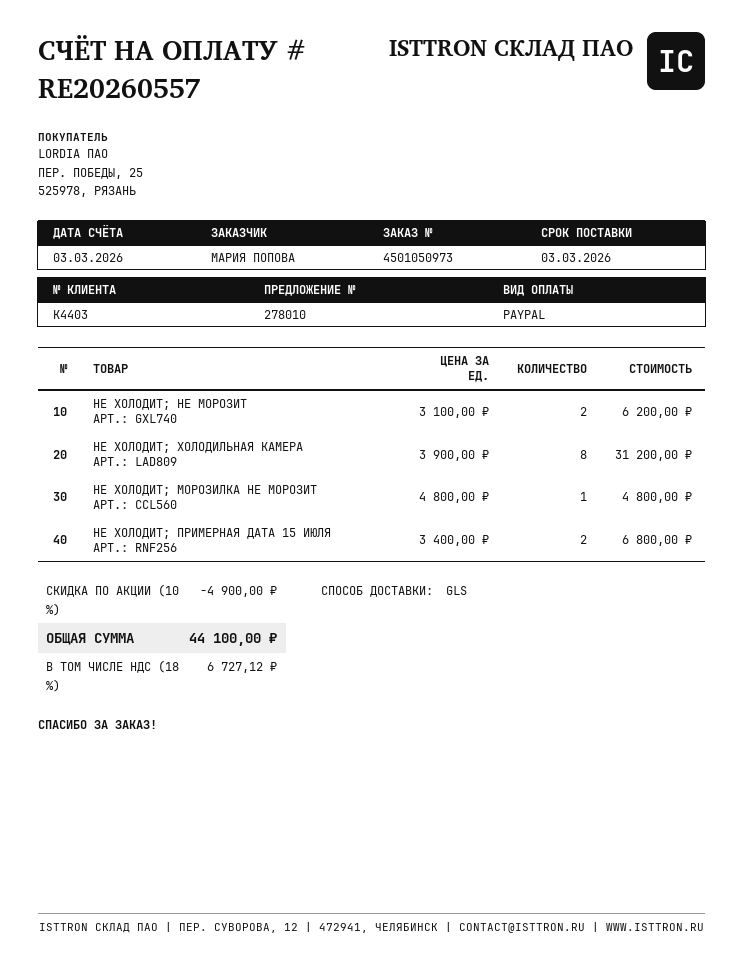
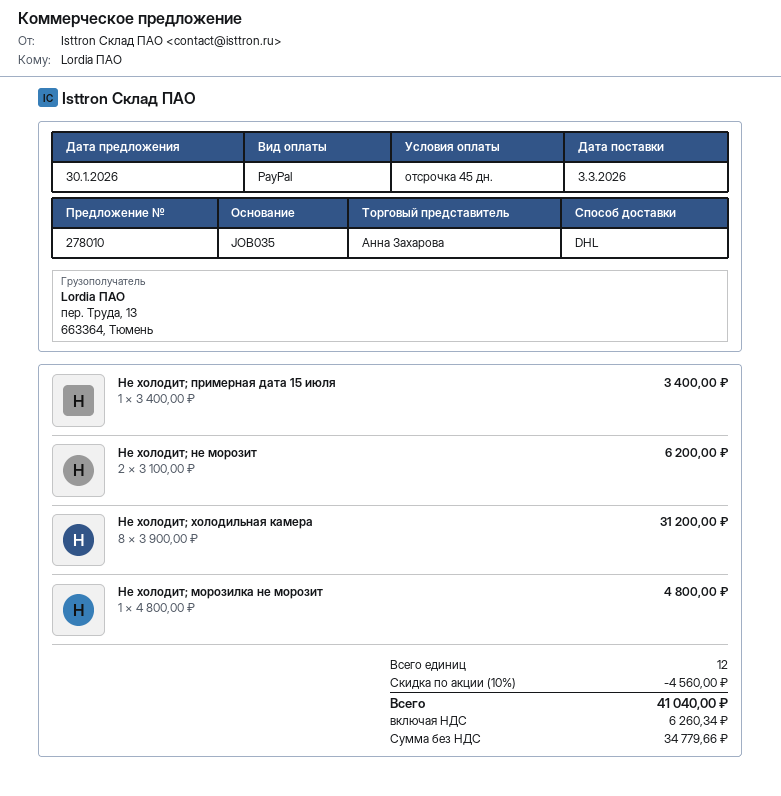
shipping method: GLS -> DHL
НЕ ХОЛОДИТ; ПРИМЕРНАЯ ДАТА 15 ИЮЛЯ: 2 x 3400.00 = 6800.00 -> 1 x 3400.00 = 3400.00
discount: 10% = 4900.00 -> 10% = 4560.00
tax: 6727.12 -> 6260.34
total: 44100.00 -> 41040.00

